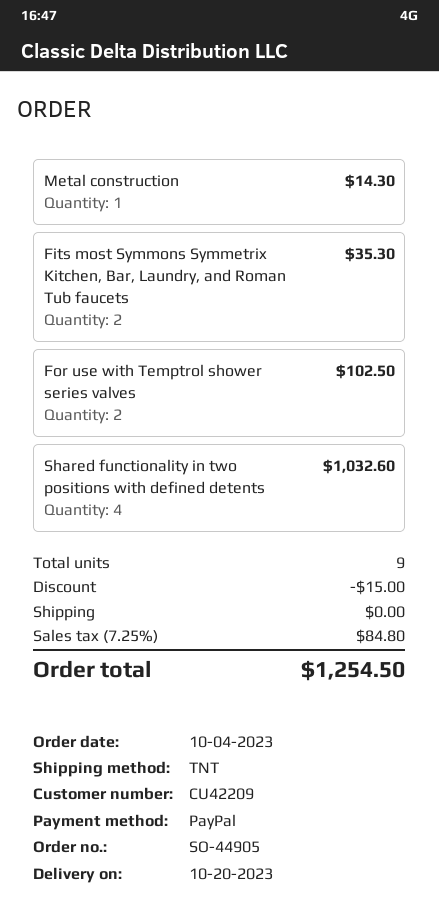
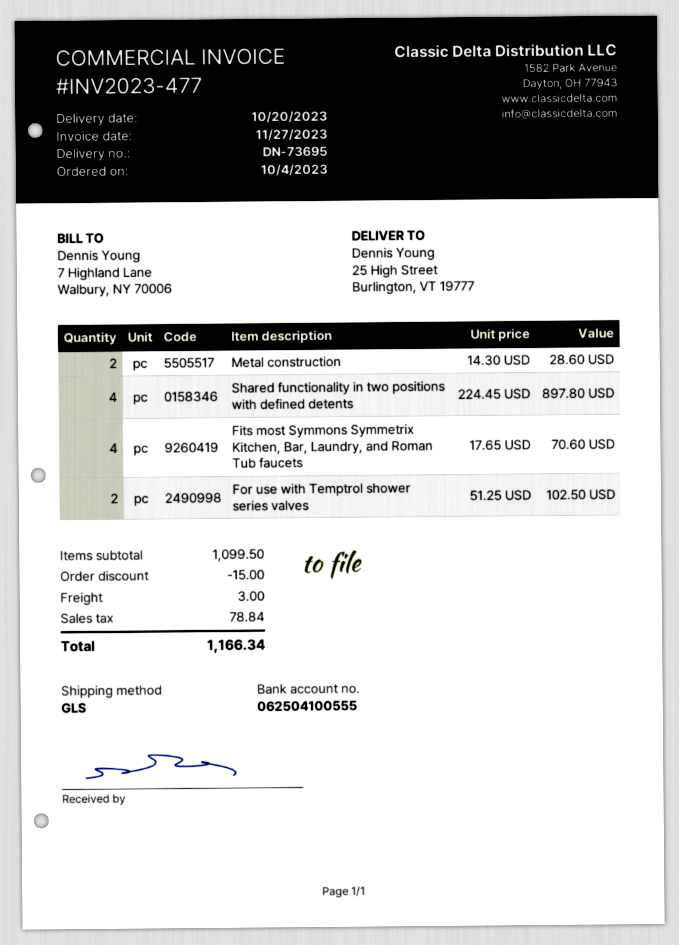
shipping method: TNT -> GLS
Metal construction: 1 for 14.30 -> 2 for 28.60
Fits most Symmons Symmetrix Kitchen, Bar, Laundry, and Roman Tub faucets: 2 for 35.30 -> 4 for 70.60
Shared functionality in two positions with defined detents: 4 for 1032.60 -> 4 for 897.80
shipping: 0.00 -> 3.00
tax: 84.80 -> 78.84
total: 1254.50 -> 1166.34

